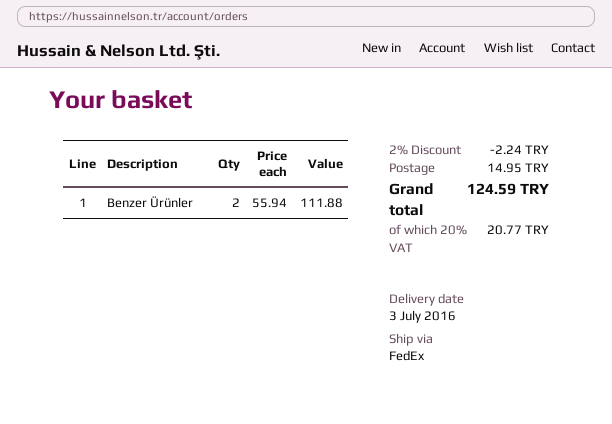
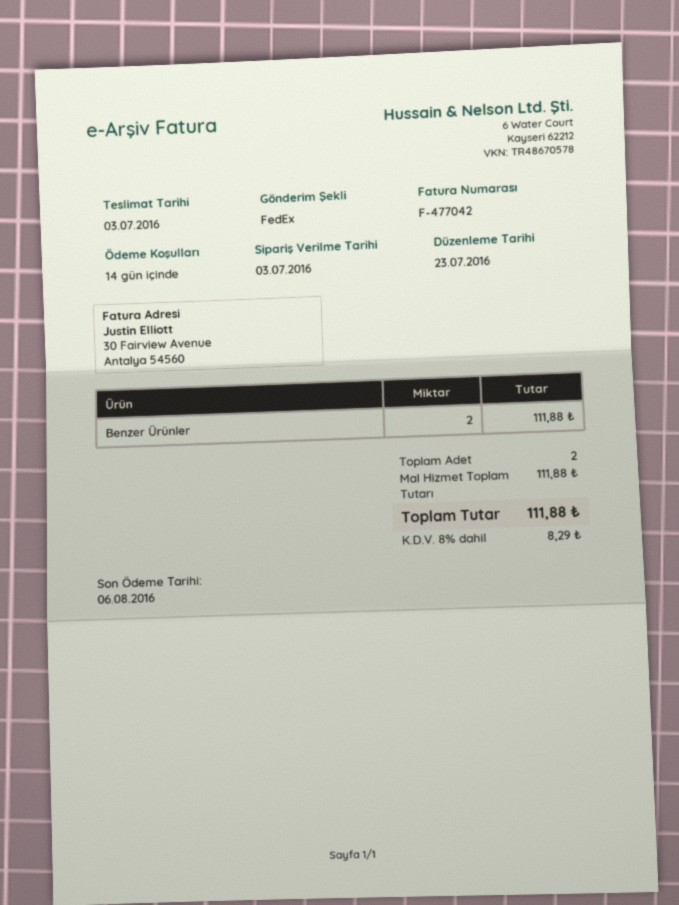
discount: 2% = 2.24 -> none
shipping: 14.95 -> none
tax: 20% = 20.77 -> 8% = 8.29
total: 124.59 -> 111.88

